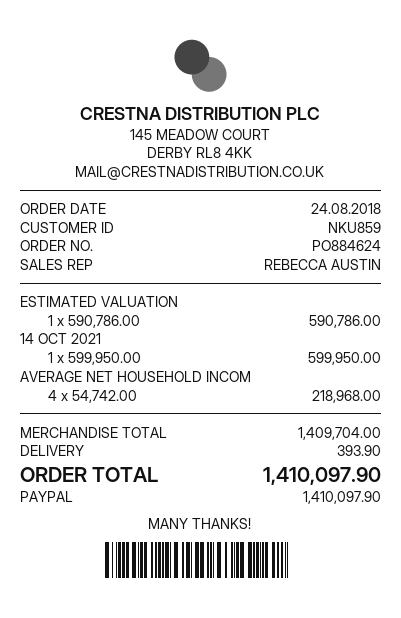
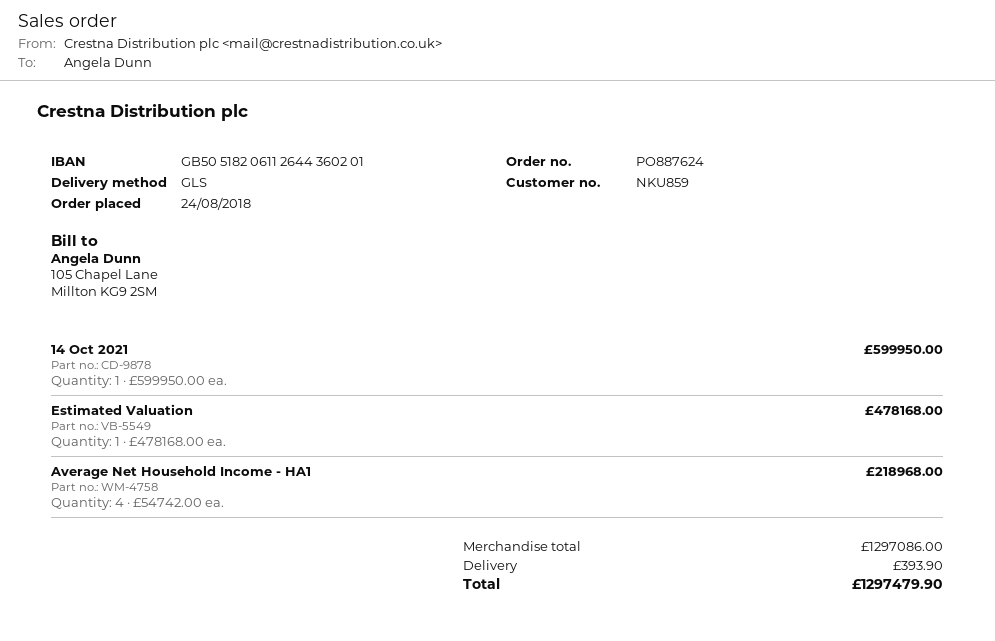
order number: PO884624 -> PO887624
ESTIMATED VALUATION: 1 x 590786.00 = 590786.00 -> 1 x 478168.00 = 478168.00
subtotal: 1409704.00 -> 1297086.00
total: 1410097.90 -> 1297479.90

